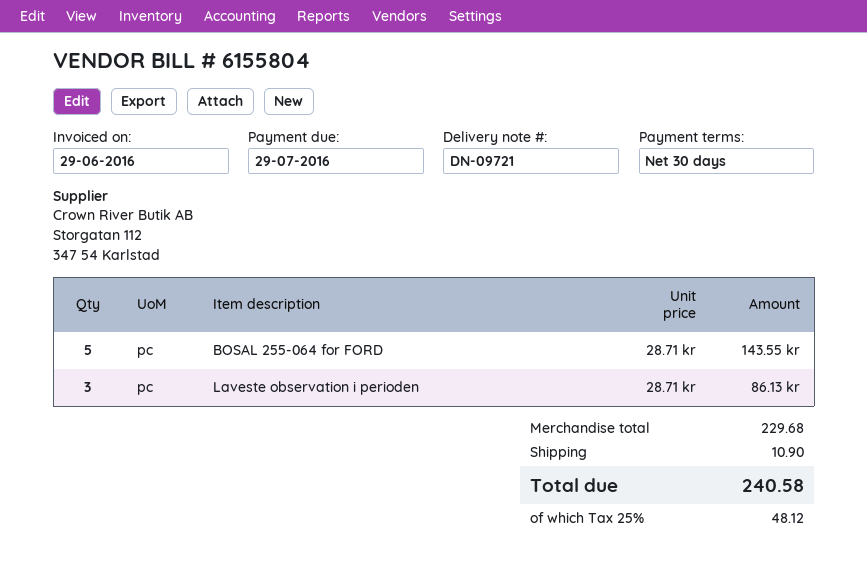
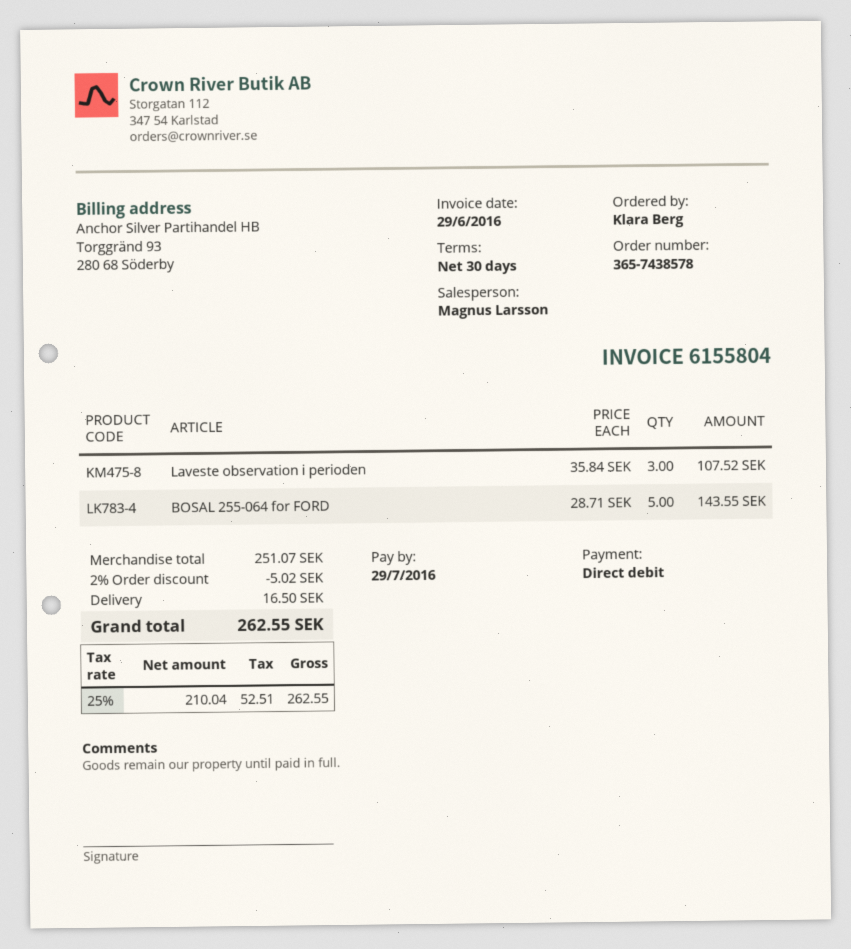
Laveste observation i perioden: 3 x 28.71 = 86.13 -> 3 x 35.84 = 107.52
subtotal: 229.68 -> 251.07
discount: none -> 2% = 5.02
shipping: 10.90 -> 16.50
tax: 25% = 48.12 -> 25% = 52.51
total: 240.58 -> 262.55

